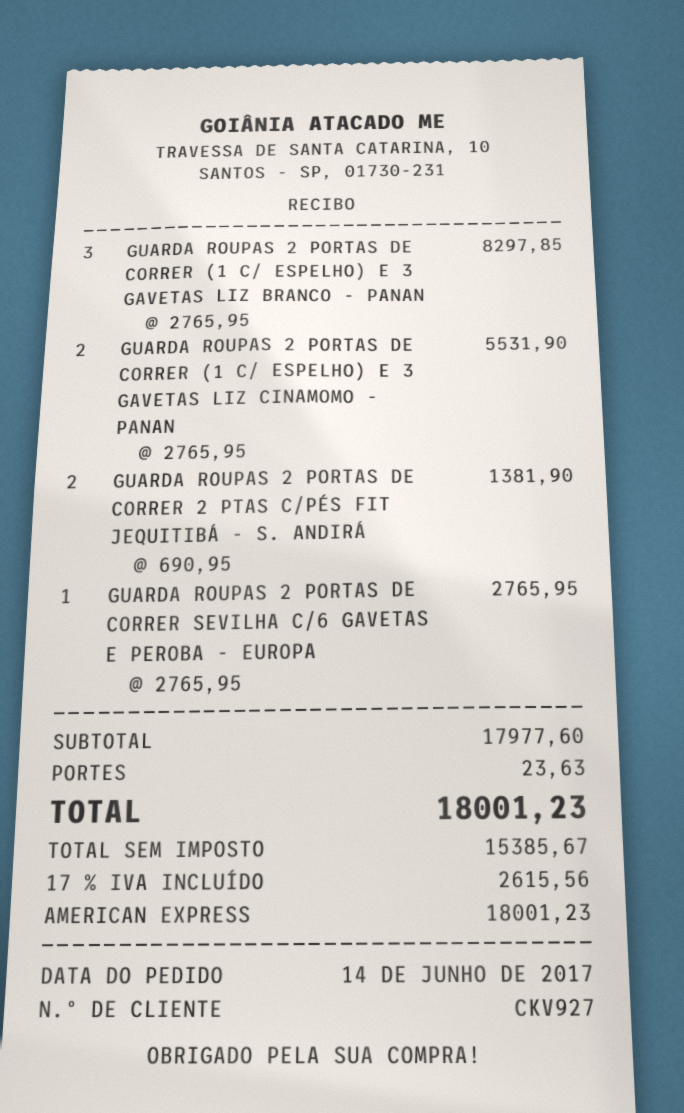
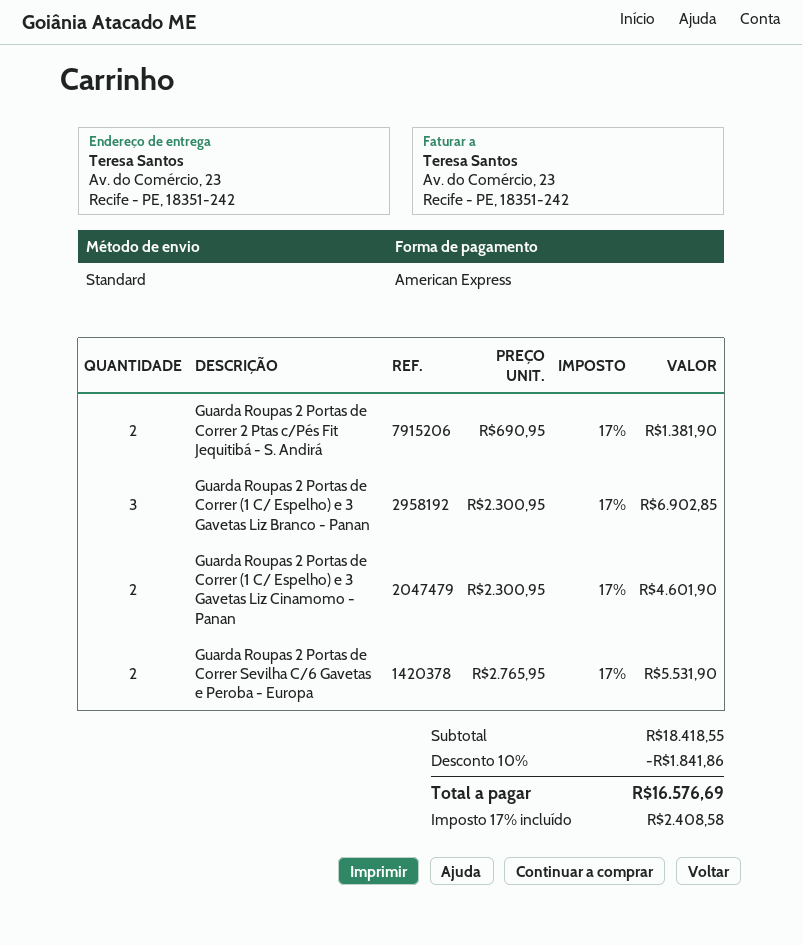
GUARDA ROUPAS 2 PORTAS DE CORRER (1 C/ ESPELHO) E 3 GAVETAS LIZ BRANCO - PANAN: 3 x 2765.95 = 8297.85 -> 3 x 2300.95 = 6902.85
GUARDA ROUPAS 2 PORTAS DE CORRER (1 C/ ESPELHO) E 3 GAVETAS LIZ CINAMOMO - PANAN: 2 x 2765.95 = 5531.90 -> 2 x 2300.95 = 4601.90
GUARDA ROUPAS 2 PORTAS DE CORRER SEVILHA C/6 GAVETAS E PEROBA - EUROPA: 1 x 2765.95 = 2765.95 -> 2 x 2765.95 = 5531.90
subtotal: 17977.60 -> 18418.55
discount: none -> 10% = 1841.86
shipping: 23.63 -> none
tax: 17% = 2615.56 -> 17% = 2408.58
total: 18001.23 -> 16576.69

